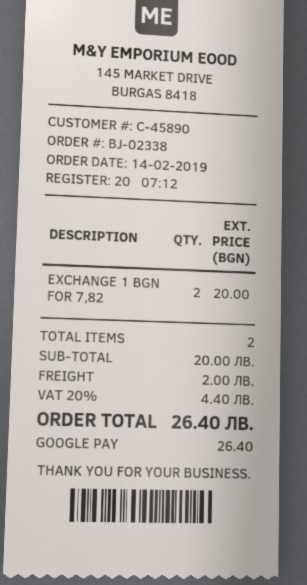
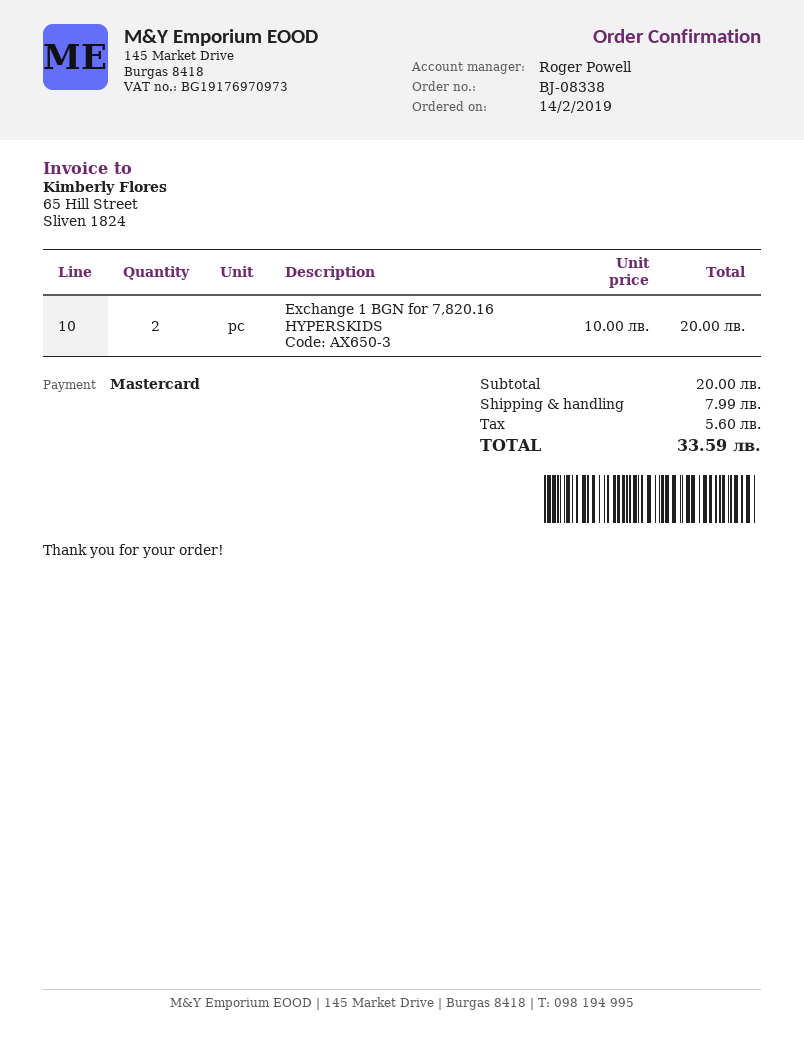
order number: BJ-02338 -> BJ-08338
payment method: Google Pay -> Mastercard
shipping: 2.00 -> 7.99
tax: 4.40 -> 5.60
total: 26.40 -> 33.59

